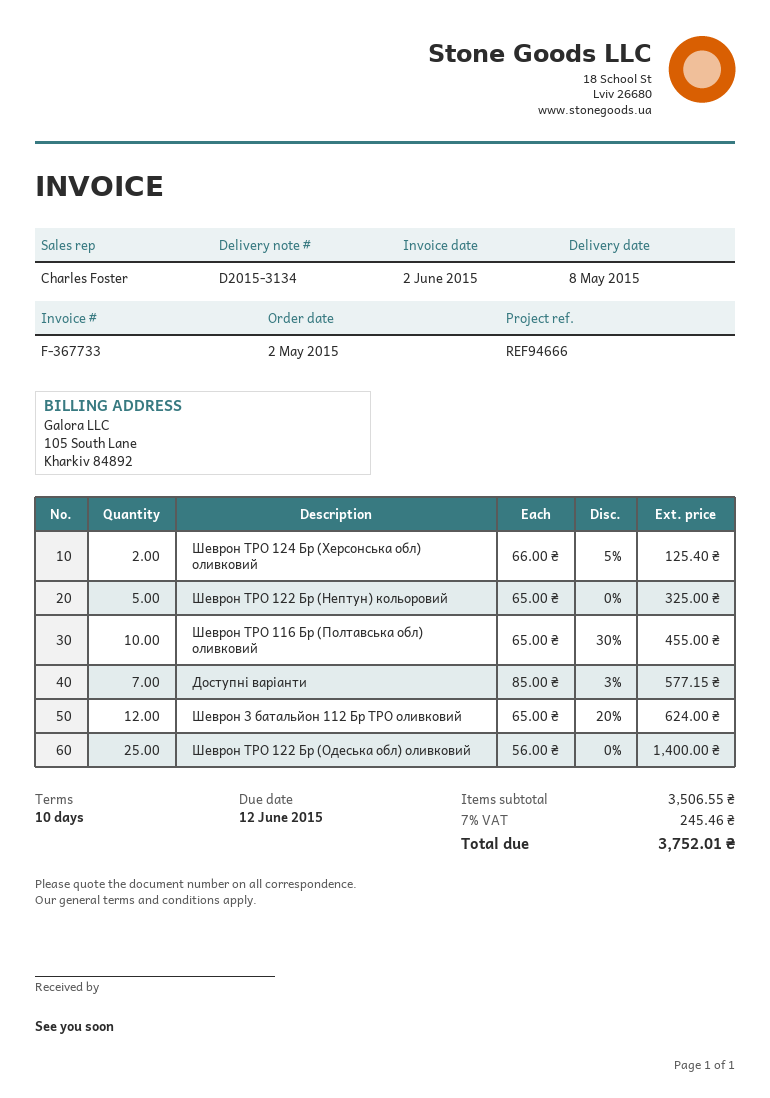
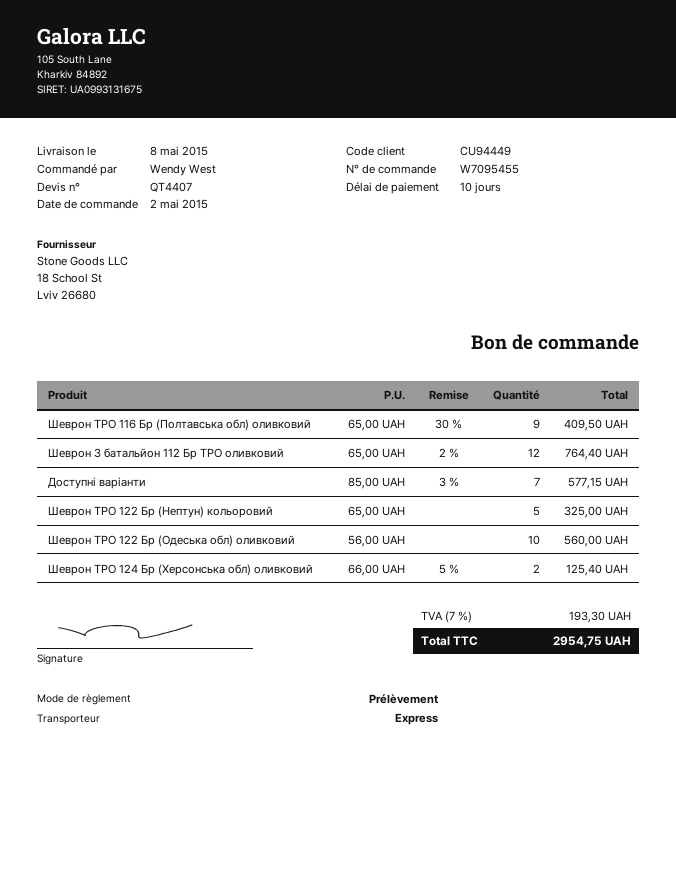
Шеврон ТРО 116 Бр (Полтавська обл) оливковий: 10 x 65.00 - 30% = 455.00 -> 9 x 65.00 - 30% = 409.50
Шеврон 3 батальйон 112 Бр ТРО оливковий: 12 x 65.00 - 20% = 624.00 -> 12 x 65.00 - 2% = 764.40
Шеврон ТРО 122 Бр (Одеська обл) оливковий: 25 x 56.00 = 1400.00 -> 10 x 56.00 = 560.00
tax: 7% = 245.46 -> 7% = 193.30
total: 3752.01 -> 2954.75

